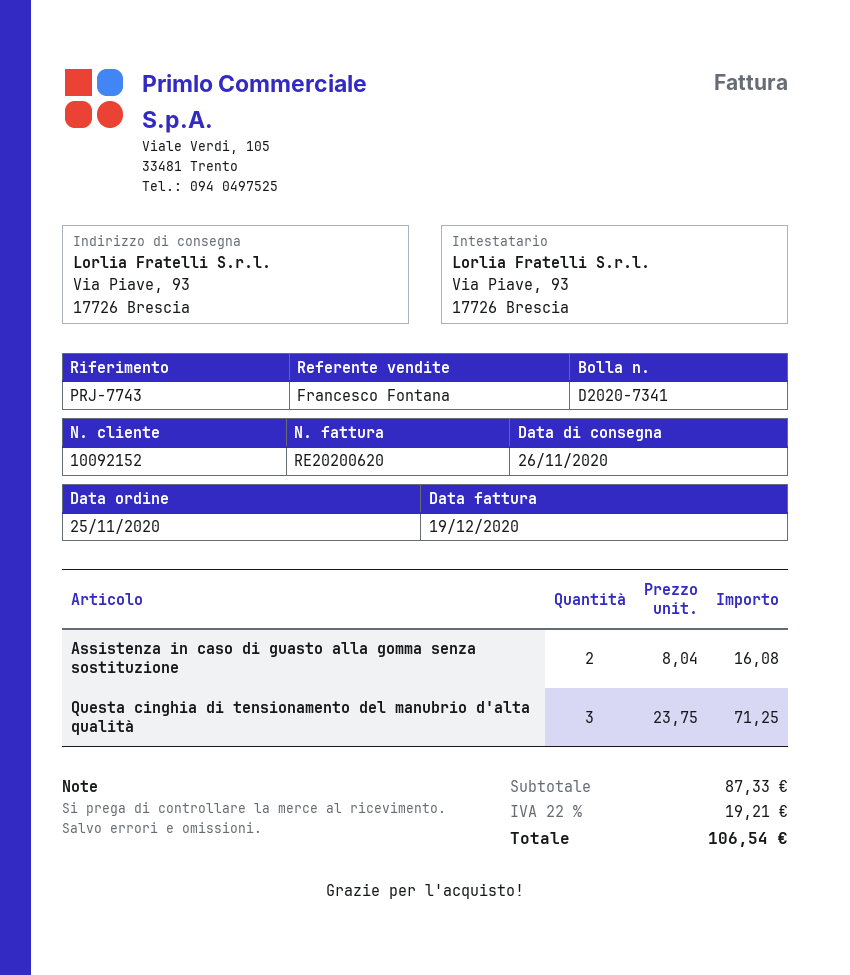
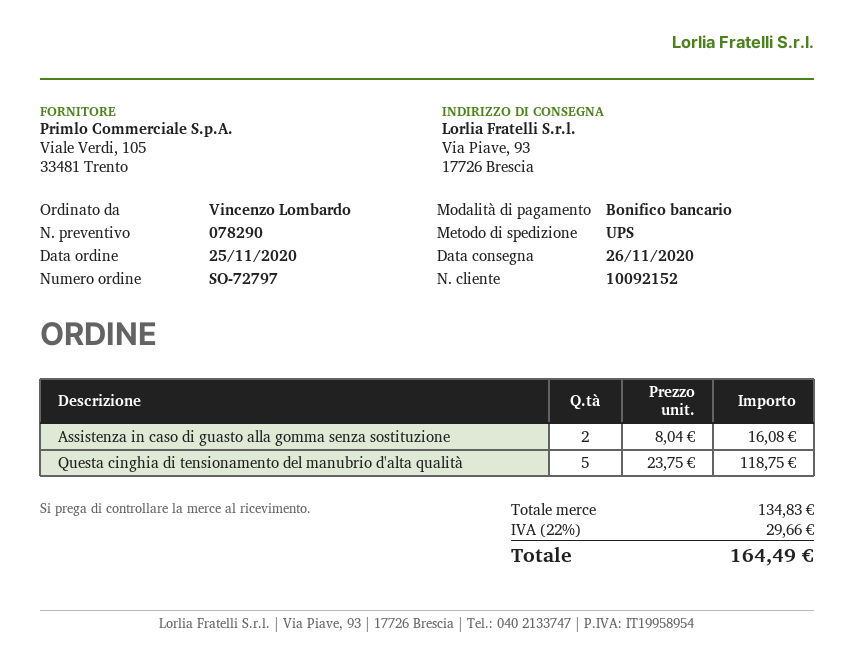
Questa cinghia di tensionamento del manubrio d'alta qualità: 3 x 23.75 = 71.25 -> 5 x 23.75 = 118.75
subtotal: 87.33 -> 134.83
tax: 22% = 19.21 -> 22% = 29.66
total: 106.54 -> 164.49

